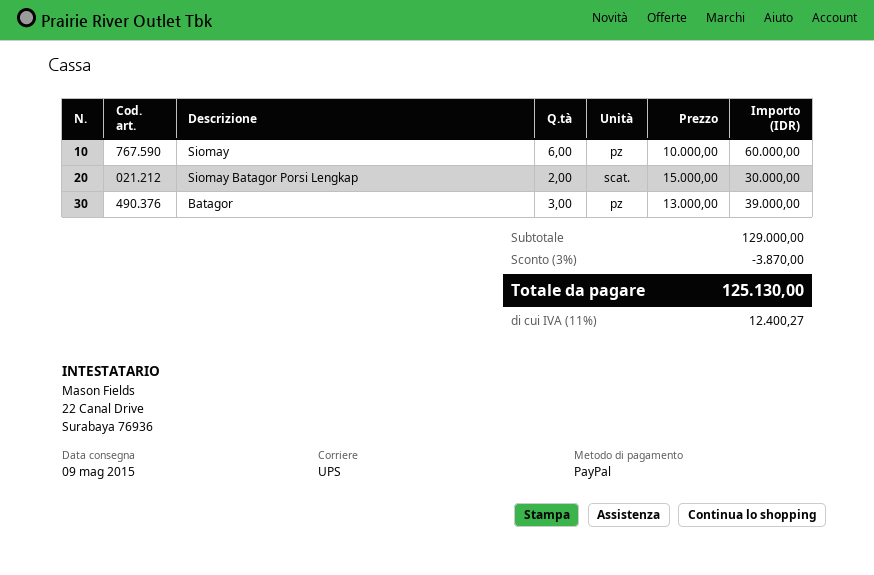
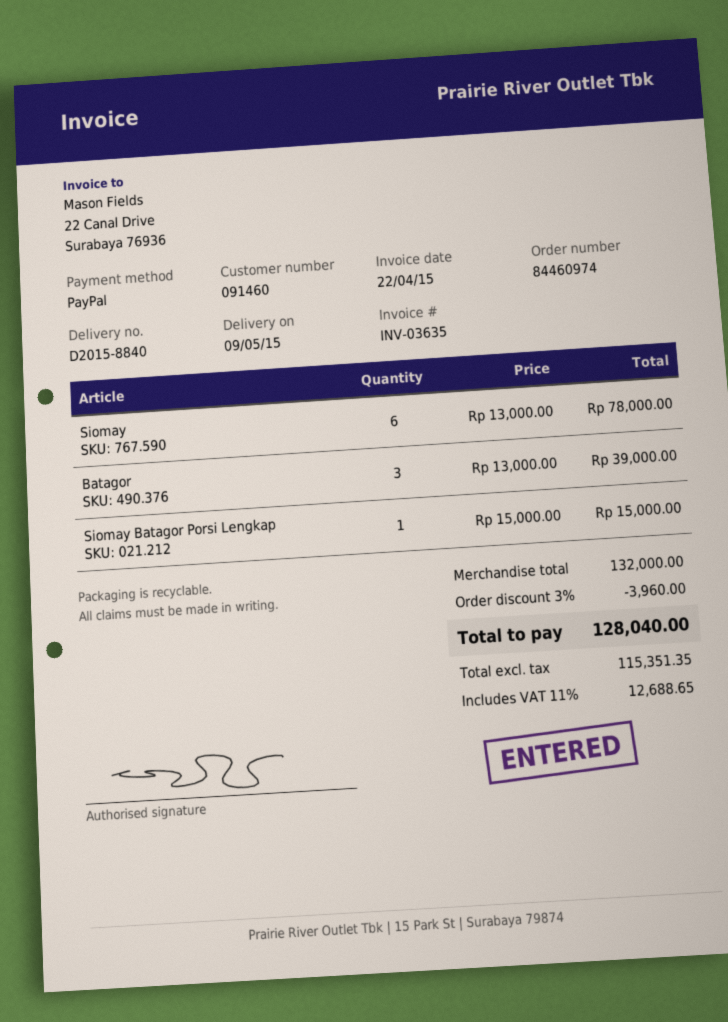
Siomay: 6 x 10000.00 = 60000.00 -> 6 x 13000.00 = 78000.00
Siomay Batagor Porsi Lengkap: 2 x 15000.00 = 30000.00 -> 1 x 15000.00 = 15000.00
subtotal: 129000.00 -> 132000.00
discount: 3% = 3870.00 -> 3% = 3960.00
tax: 11% = 12400.27 -> 11% = 12688.65
total: 125130.00 -> 128040.00

